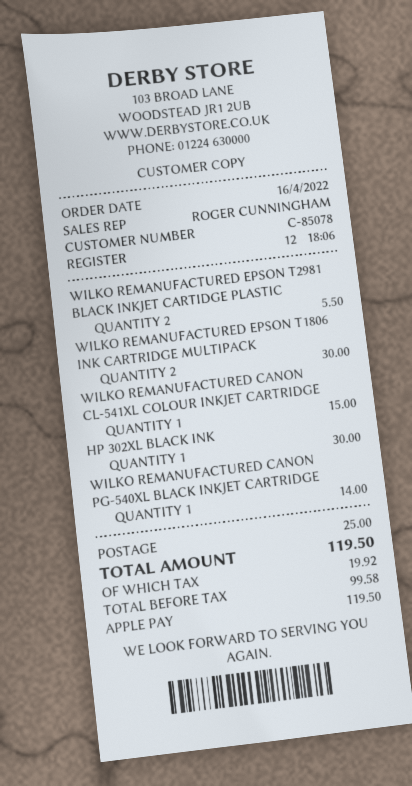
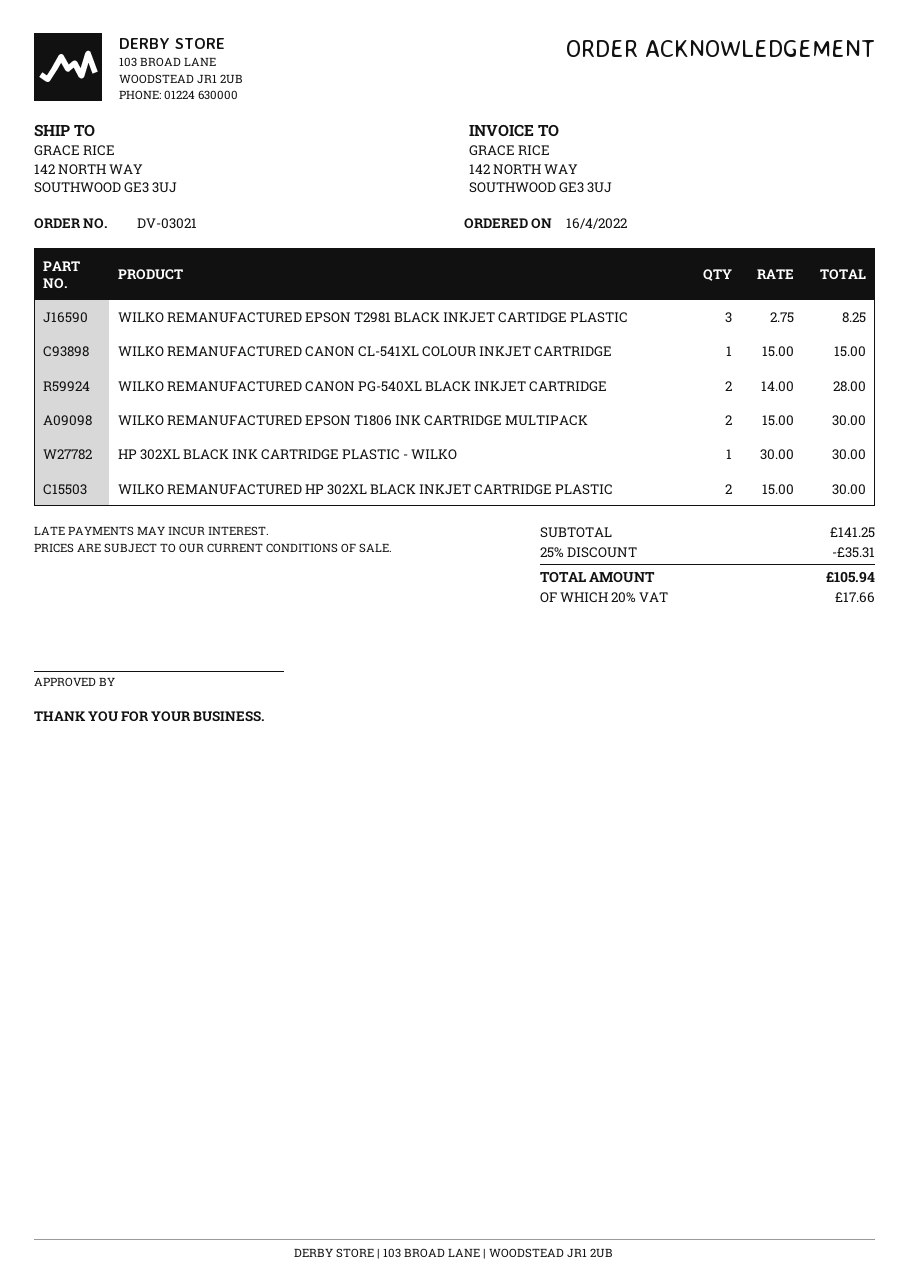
WILKO REMANUFACTURED EPSON T2981 BLACK INKJET CARTIDGE PLASTIC: 2 for 5.50 -> 3 for 8.25
WILKO REMANUFACTURED CANON PG-540XL BLACK INKJET CARTRIDGE: 1 for 14.00 -> 2 for 28.00
WILKO REMANUFACTURED HP 302XL BLACK INKJET CARTRIDGE PLASTIC: none -> 2 for 30.00
discount: none -> 25% = 35.31
shipping: 25.00 -> none
tax: 19.92 -> 17.66
total: 119.50 -> 105.94

